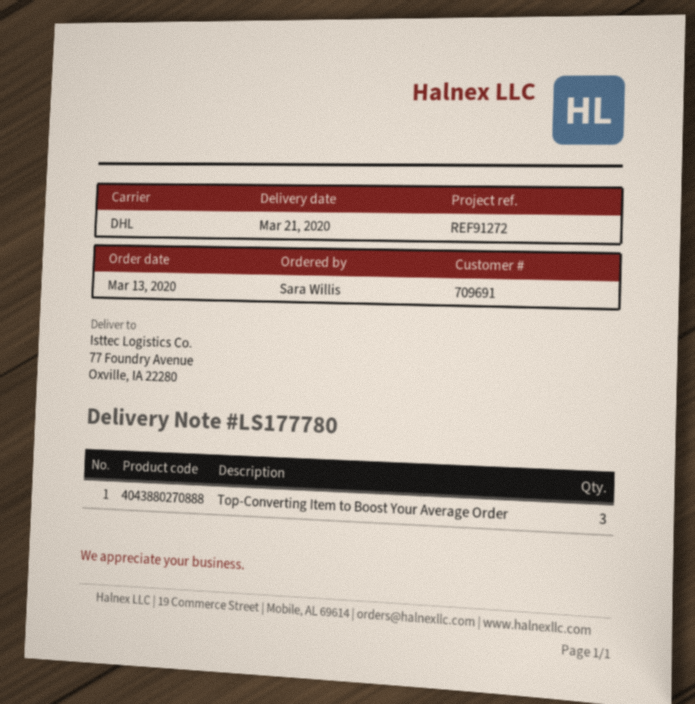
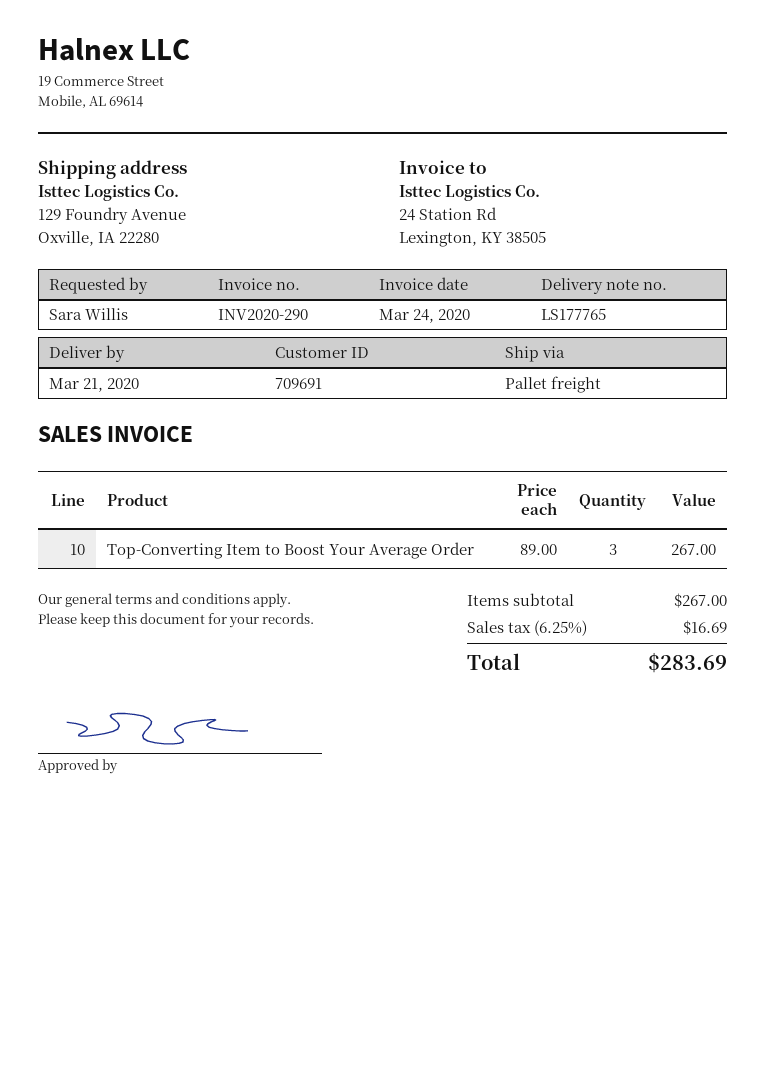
delivery note number: LS177780 -> LS177765
shipping method: DHL -> pallet freight
ship to: 77 Foundry Avenue, Oxville, IA 22280 -> 129 Foundry Avenue, Oxville, IA 22280

